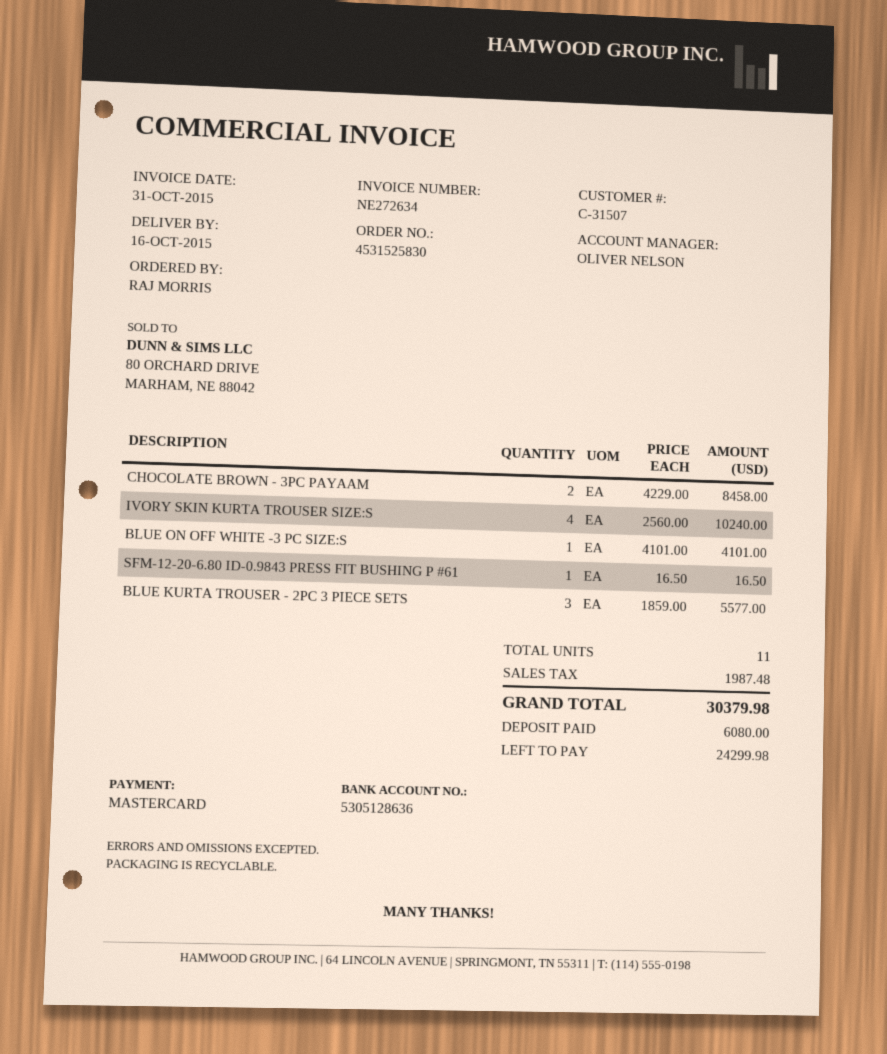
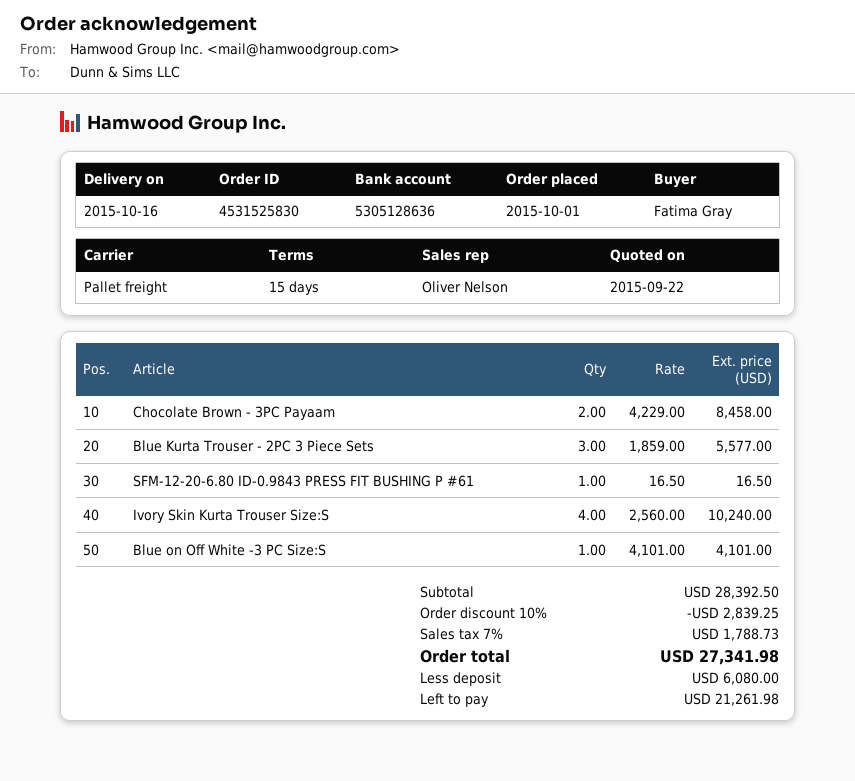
ordered by: RAJ MORRIS -> Fatima Gray
discount: none -> 10% = 2839.25
tax: 1987.48 -> 1788.73
total: 30379.98 -> 27341.98
balance: 24299.98 -> 21261.98

